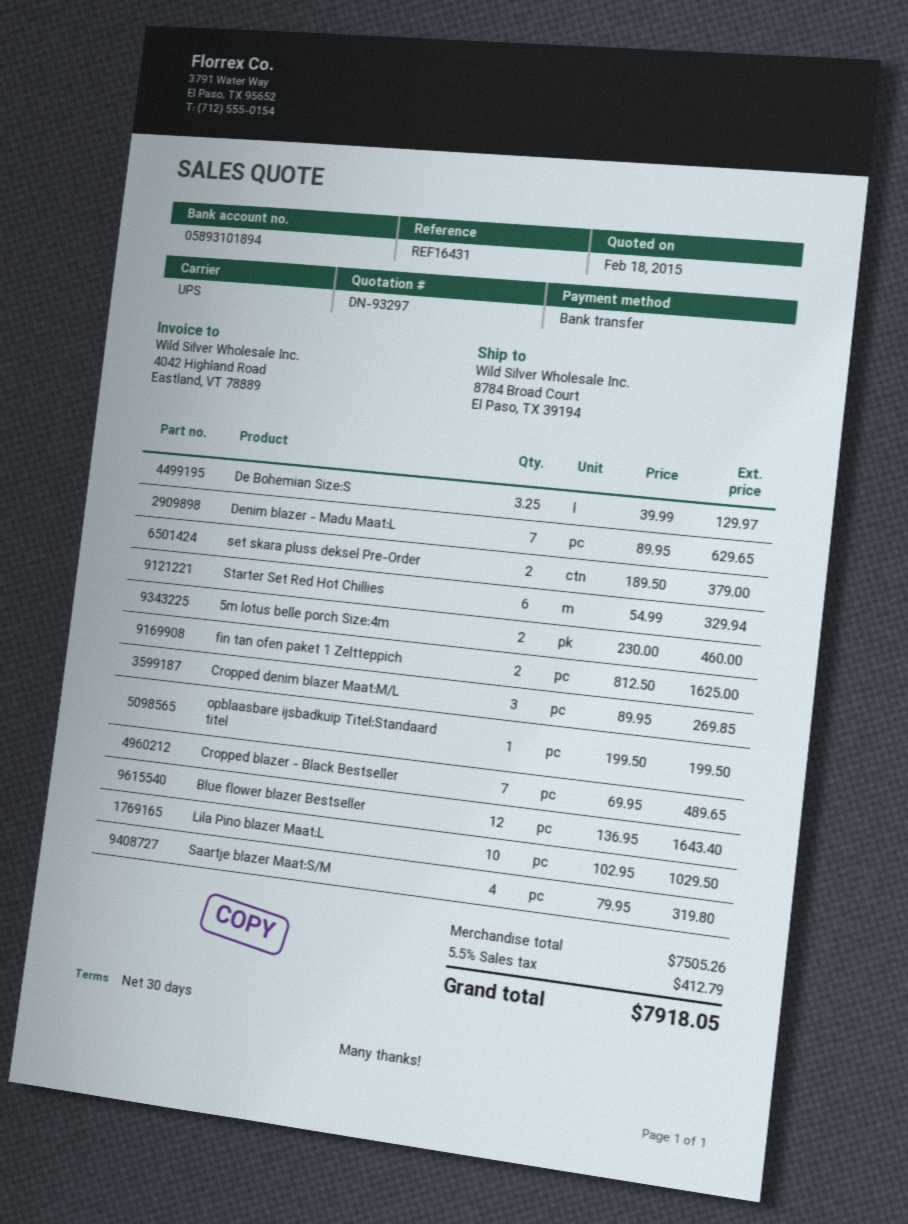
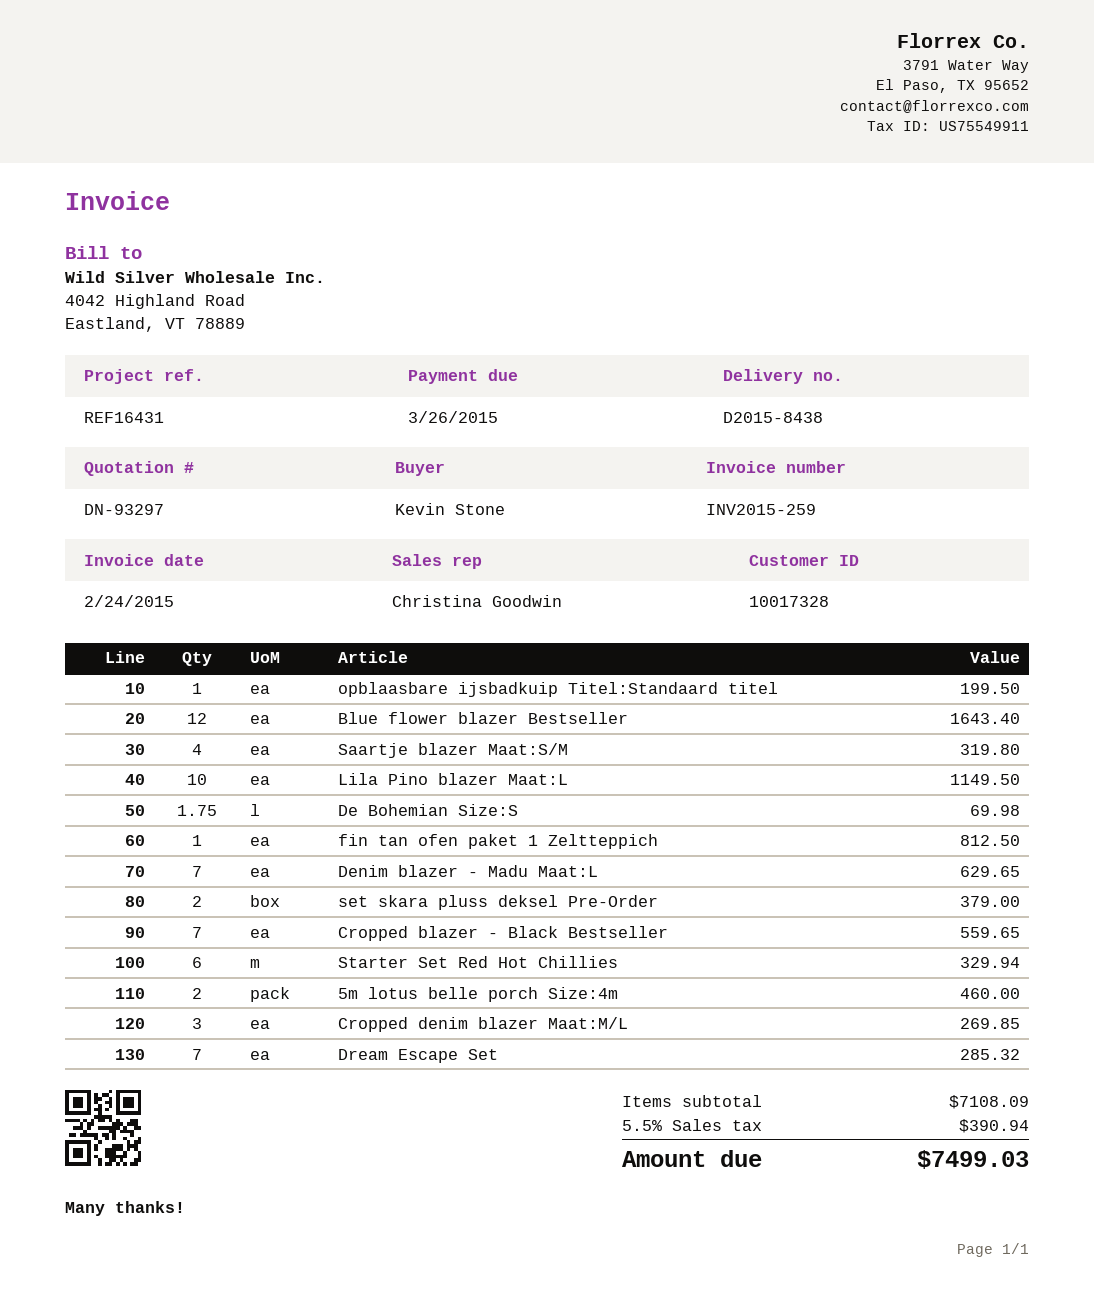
De Bohemian Size:S: 3.25 for 129.97 -> 1.75 for 69.98
fin tan ofen paket 1 Zeltteppich: 2 for 1625.00 -> 1 for 812.50
Cropped blazer - Black Bestseller: 7 for 489.65 -> 7 for 559.65
Lila Pino blazer Maat:L: 10 for 1029.50 -> 10 for 1149.50
Dream Escape Set: none -> 7 for 285.32
subtotal: 7505.26 -> 7108.09
tax: 5.5% = 412.79 -> 5.5% = 390.94
total: 7918.05 -> 7499.03

